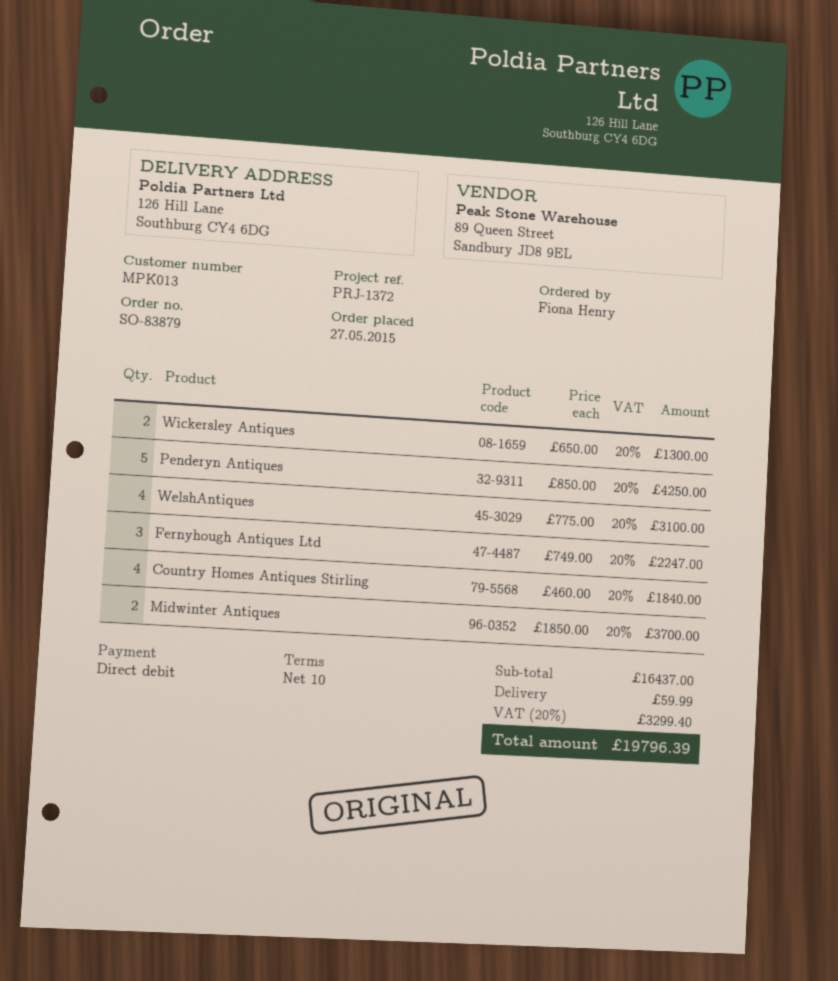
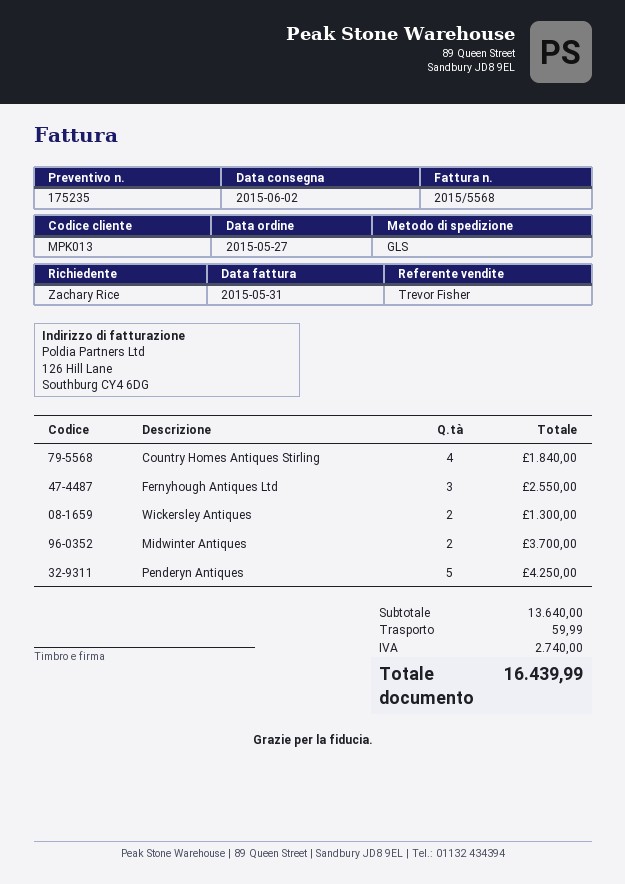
ordered by: Fiona Henry -> Zachary Rice
WelshAntiques: 4 for 3100.00 -> none
Fernyhough Antiques Ltd: 3 for 2247.00 -> 3 for 2550.00
subtotal: 16437.00 -> 13640.00
tax: 3299.40 -> 2740.00
total: 19796.39 -> 16439.99

